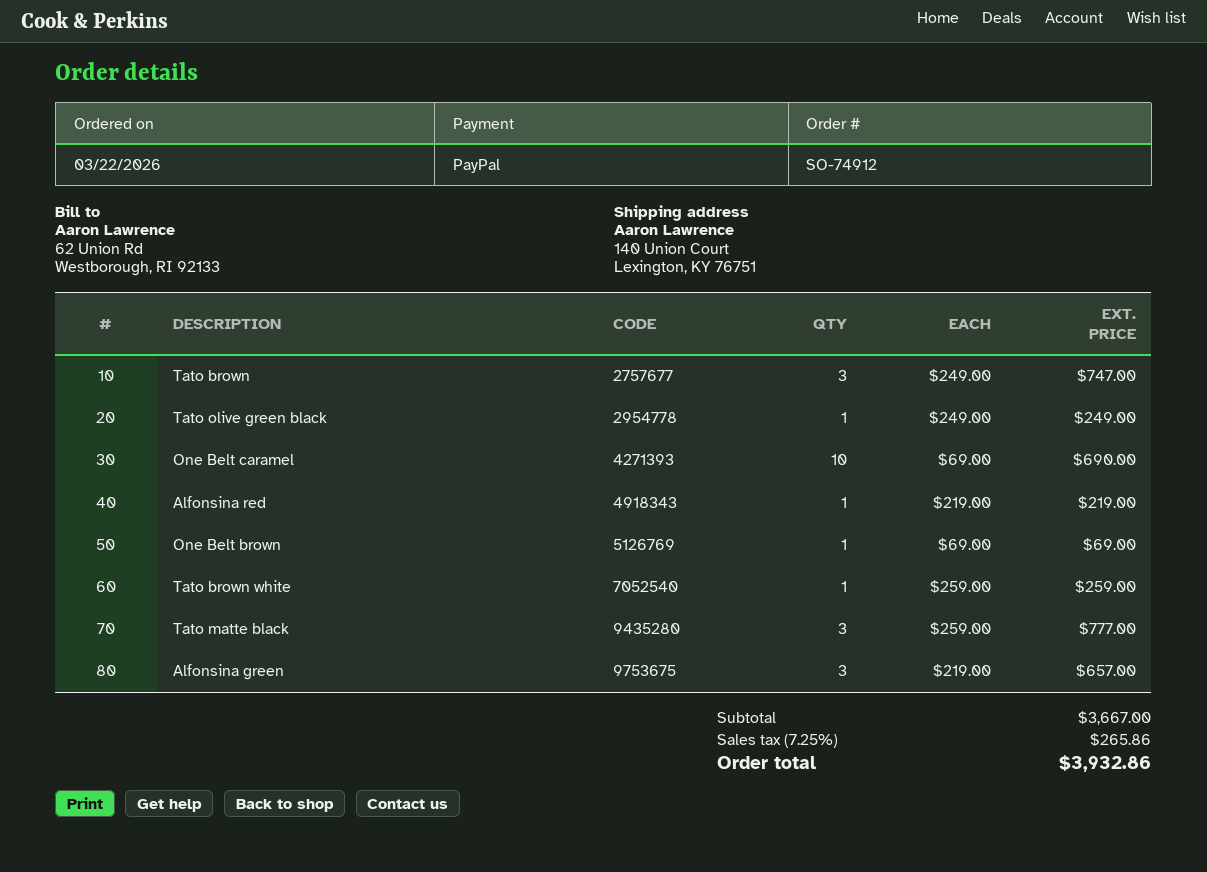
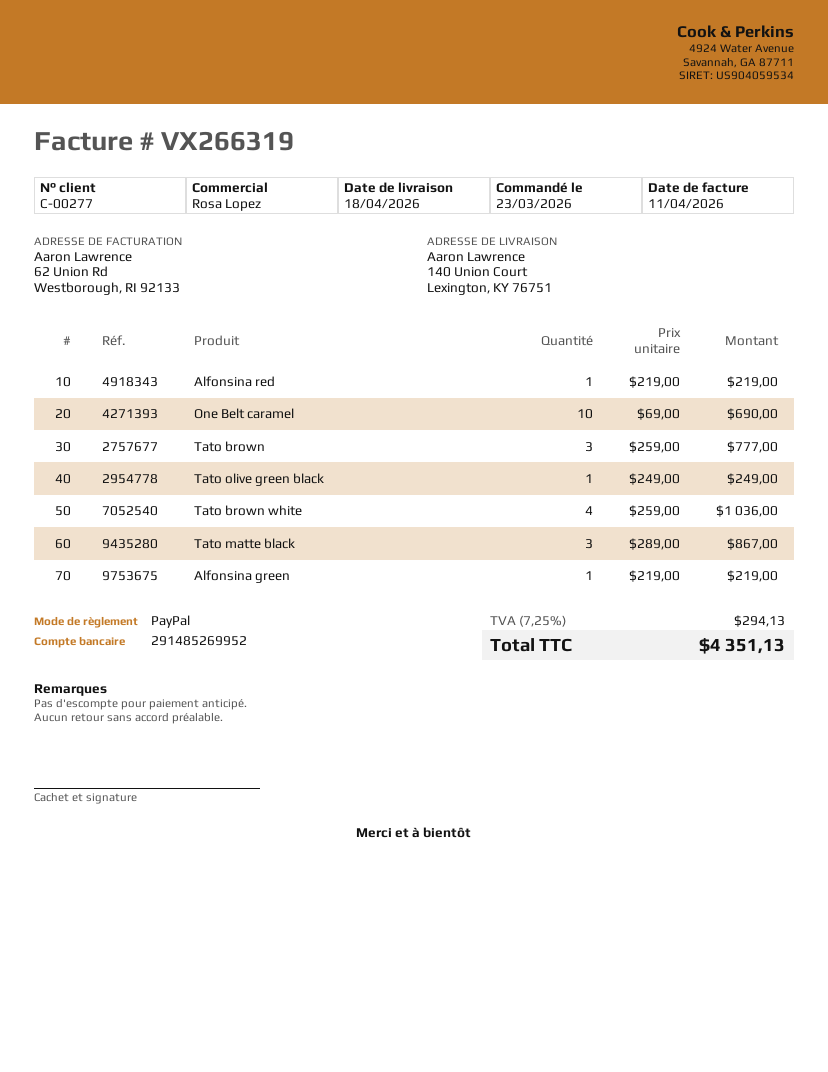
order date: 2026-03-22 -> 2026-03-23
Tato brown: 3 x 249.00 = 747.00 -> 3 x 259.00 = 777.00
One Belt brown: 1 x 69.00 = 69.00 -> none
Tato brown white: 1 x 259.00 = 259.00 -> 4 x 259.00 = 1036.00
Tato matte black: 3 x 259.00 = 777.00 -> 3 x 289.00 = 867.00
Alfonsina green: 3 x 219.00 = 657.00 -> 1 x 219.00 = 219.00
tax: 7.25% = 265.86 -> 7.25% = 294.13
total: 3932.86 -> 4351.13

